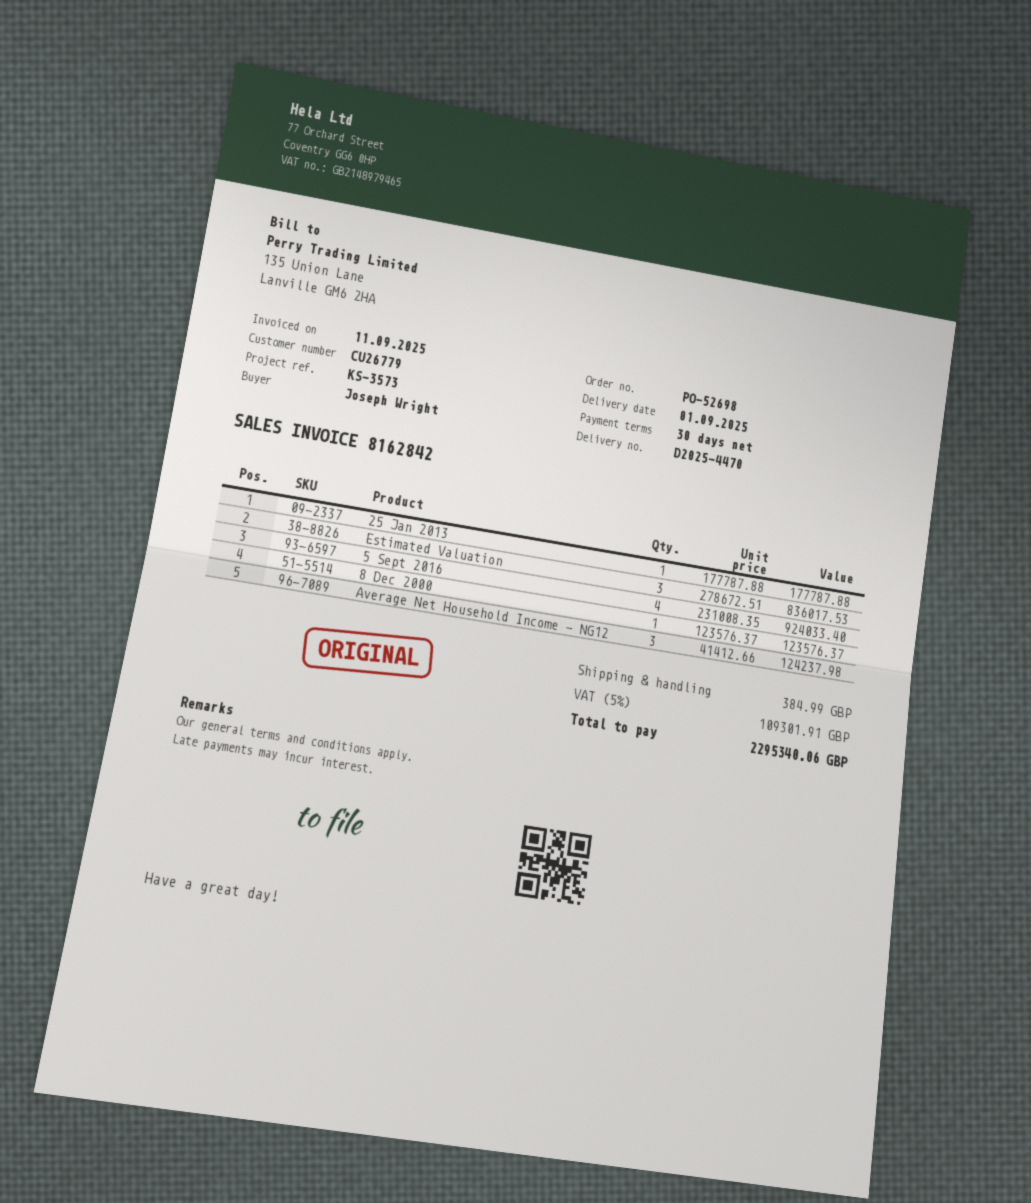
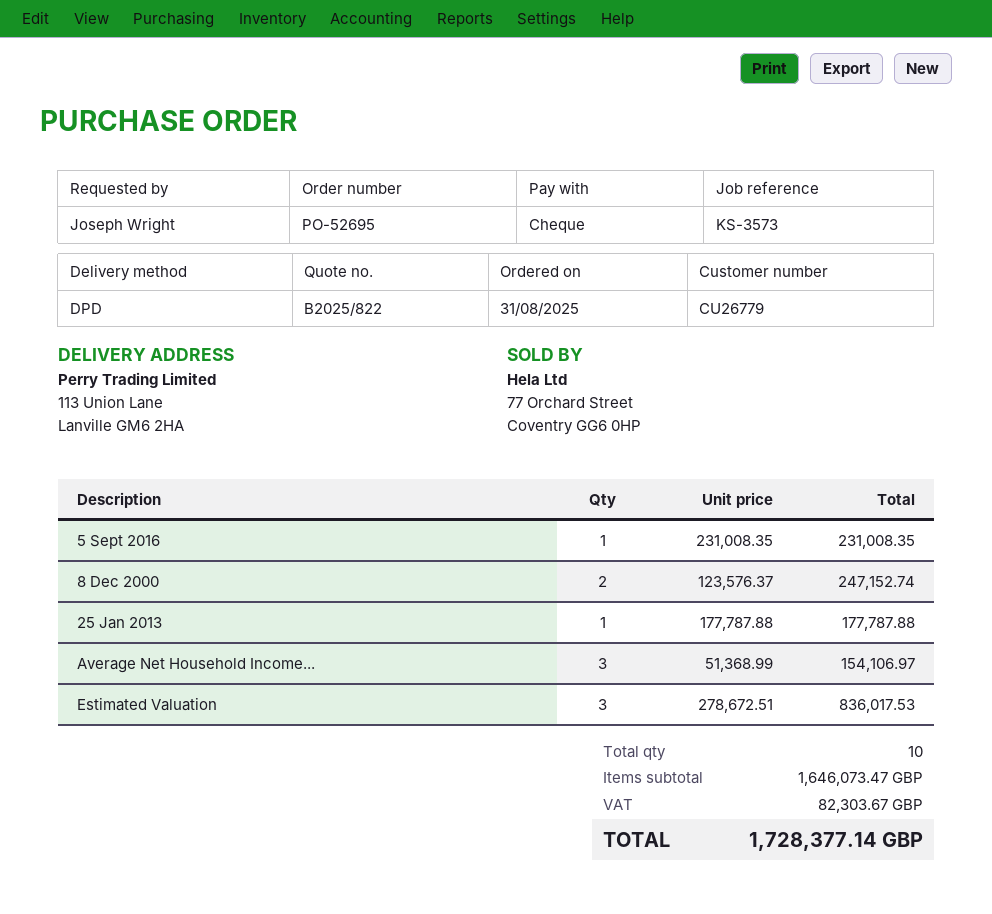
order number: PO-52698 -> PO-52695
5 Sept 2016: 4 x 231008.35 = 924033.40 -> 1 x 231008.35 = 231008.35
8 Dec 2000: 1 x 123576.37 = 123576.37 -> 2 x 123576.37 = 247152.74
Average Net Household Income - NG12: 3 x 41412.66 = 124237.98 -> 3 x 51368.99 = 154106.97
shipping: 384.99 -> none
tax: 109301.91 -> 82303.67
total: 2295340.06 -> 1728377.14

